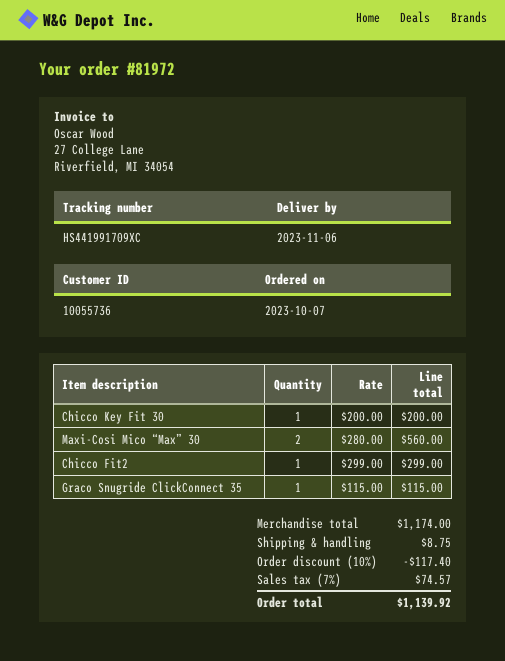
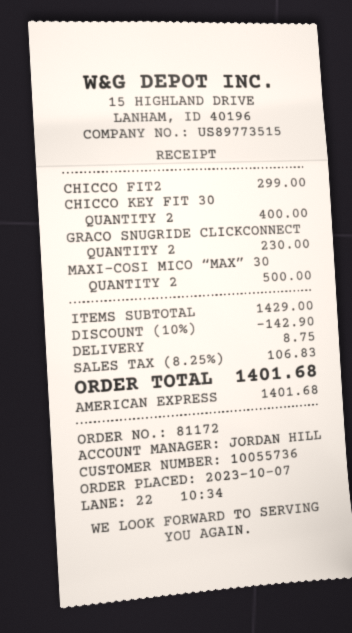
order number: 81972 -> 81172
Chicco Key Fit 30: 1 for 200.00 -> 2 for 400.00
Maxi-Cosi Mico “Max” 30: 2 for 560.00 -> 2 for 500.00
Graco Snugride ClickConnect 35: 1 for 115.00 -> 2 for 230.00
subtotal: 1174.00 -> 1429.00
discount: 10% = 117.40 -> 10% = 142.90
tax: 7% = 74.57 -> 8.25% = 106.83
total: 1139.92 -> 1401.68

